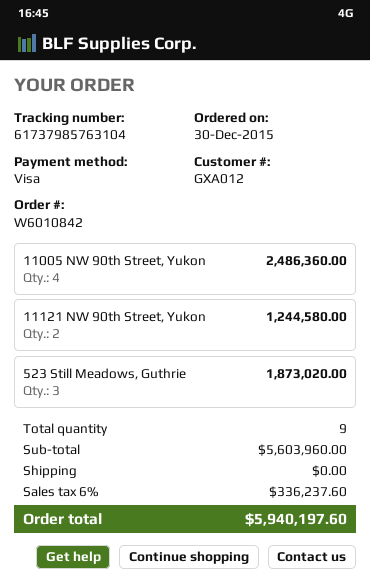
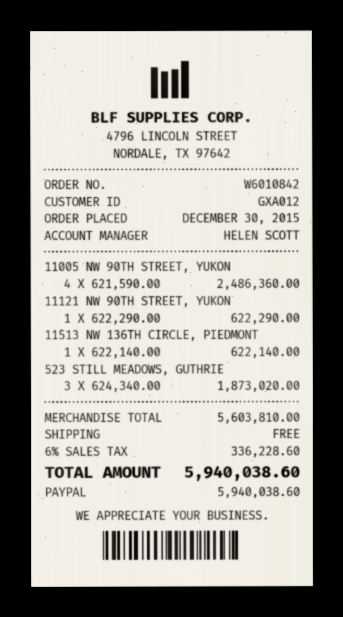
payment method: Visa -> PayPal
11121 NW 90th Street, Yukon: 2 for 1244580.00 -> 1 for 622290.00
11513 NW 136TH CIRCLE, PIEDMONT: none -> 1 for 622140.00
subtotal: 5603960.00 -> 5603810.00
tax: 6% = 336237.60 -> 6% = 336228.60
total: 5940197.60 -> 5940038.60

